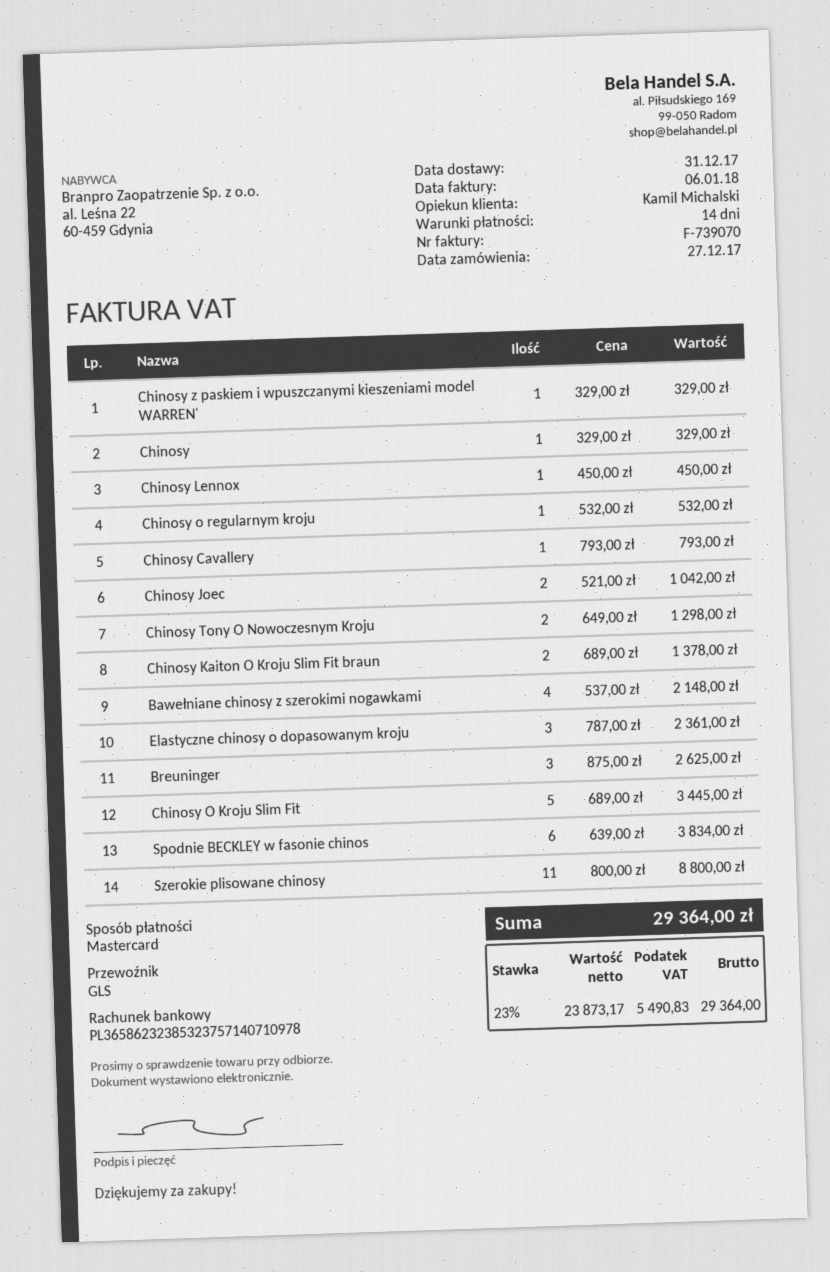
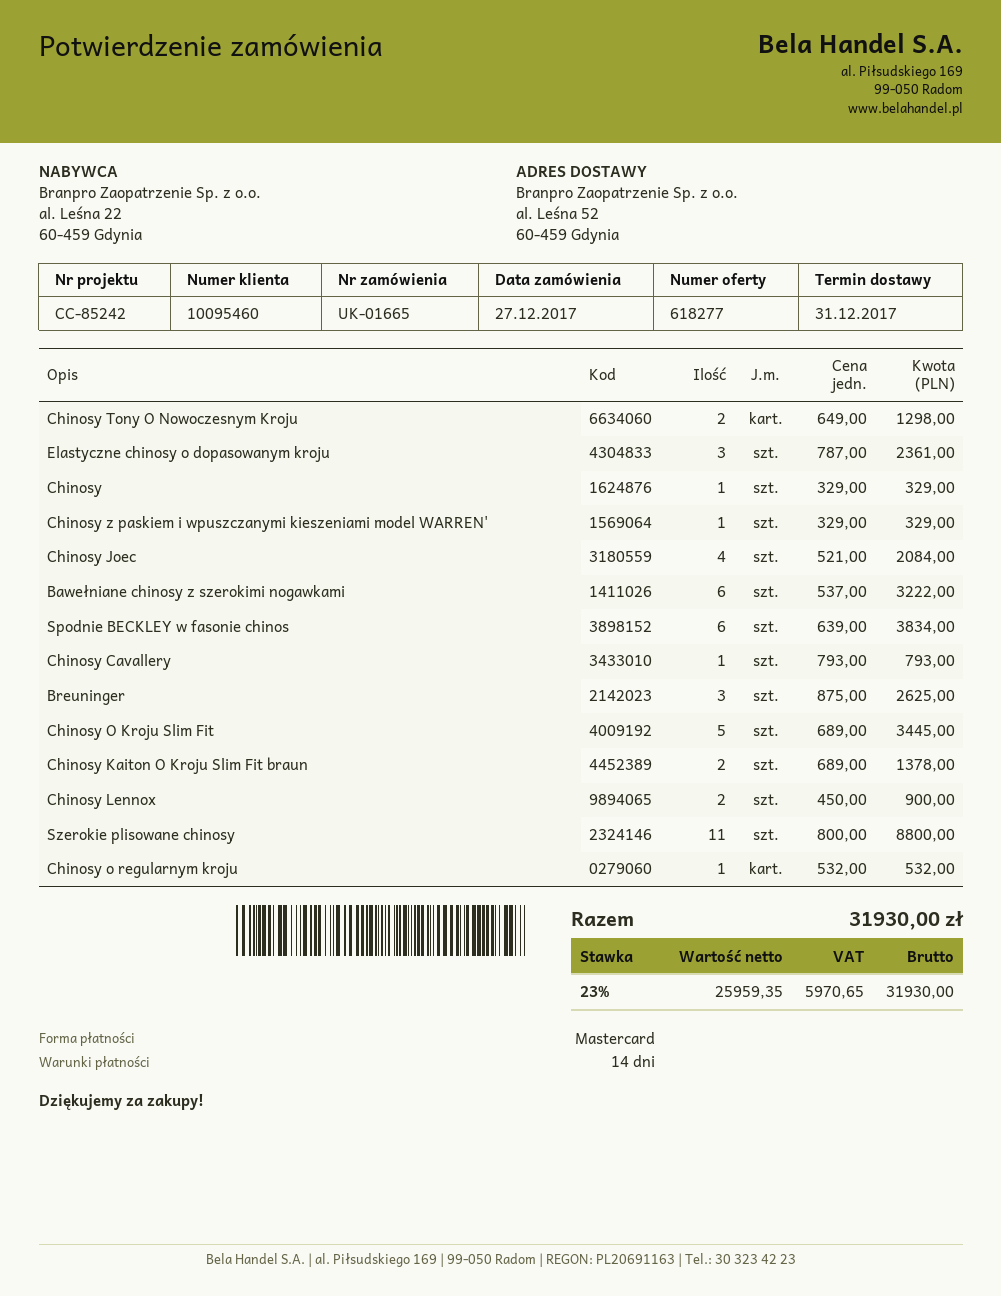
Chinosy Lennox: 1 x 450.00 = 450.00 -> 2 x 450.00 = 900.00
Chinosy Joec: 2 x 521.00 = 1042.00 -> 4 x 521.00 = 2084.00
Bawełniane chinosy z szerokimi nogawkami: 4 x 537.00 = 2148.00 -> 6 x 537.00 = 3222.00
net: 23873.17 -> 25959.35
tax: 23% = 5490.83 -> 23% = 5970.65
total: 29364.00 -> 31930.00

